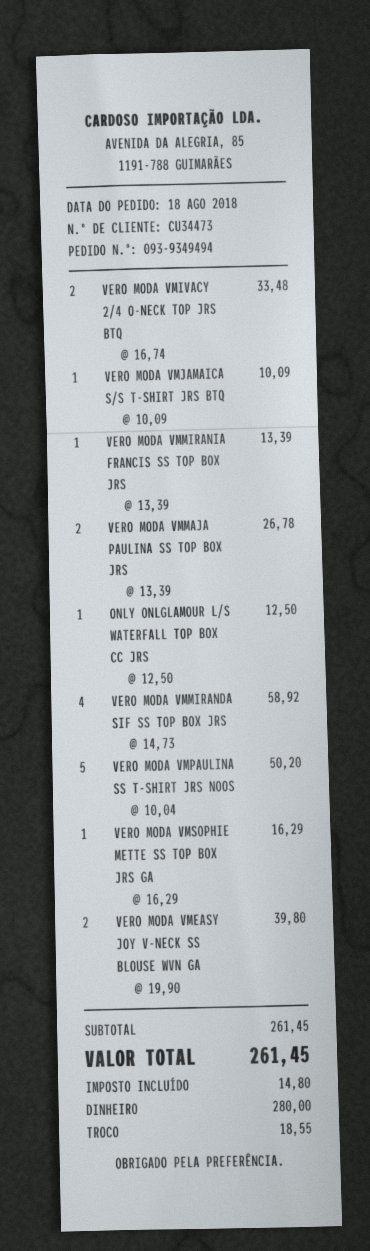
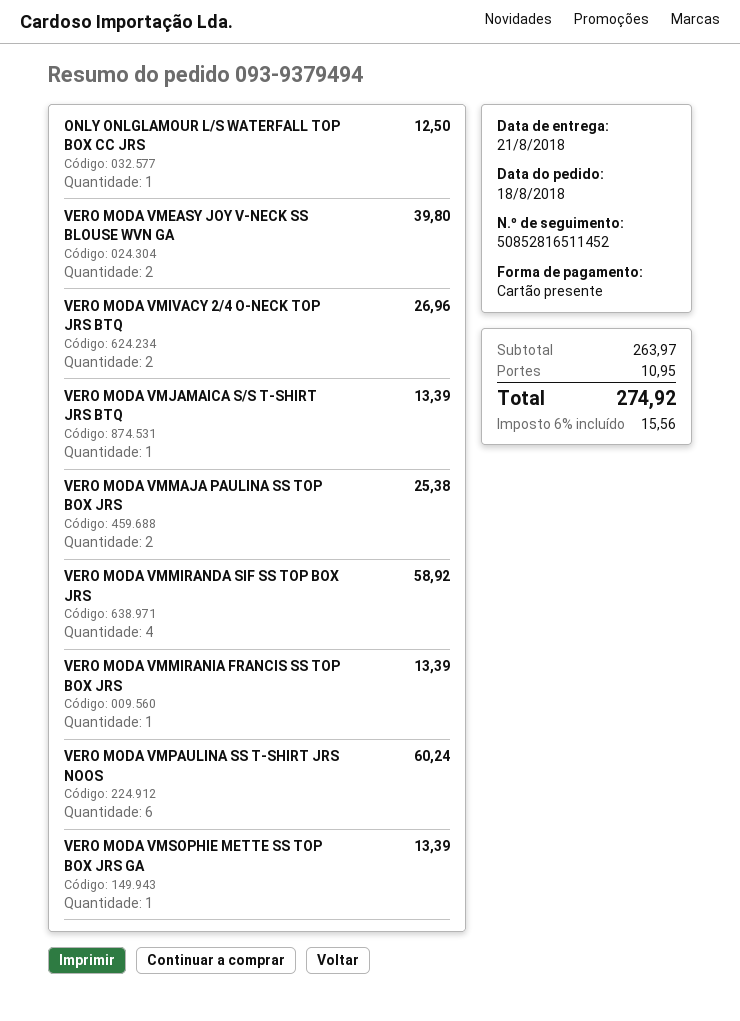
order number: 093-9349494 -> 093-9379494
payment method: cash -> gift card
VERO MODA VMIVACY 2/4 O-NECK TOP JRS BTQ: 2 for 33.48 -> 2 for 26.96
VERO MODA VMJAMAICA S/S T-SHIRT JRS BTQ: 1 for 10.09 -> 1 for 13.39
VERO MODA VMMAJA PAULINA SS TOP BOX JRS: 2 for 26.78 -> 2 for 25.38
VERO MODA VMPAULINA SS T-SHIRT JRS NOOS: 5 for 50.20 -> 6 for 60.24
VERO MODA VMSOPHIE METTE SS TOP BOX JRS GA: 1 for 16.29 -> 1 for 13.39
subtotal: 261.45 -> 263.97
shipping: none -> 10.95
tax: 14.80 -> 15.56
total: 261.45 -> 274.92

